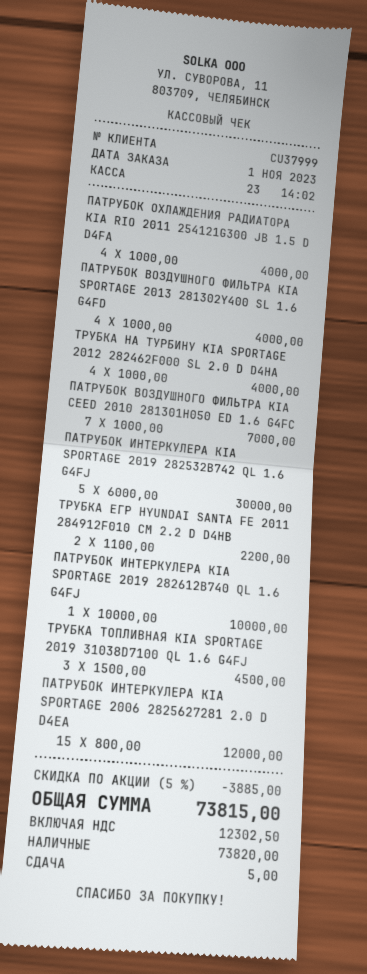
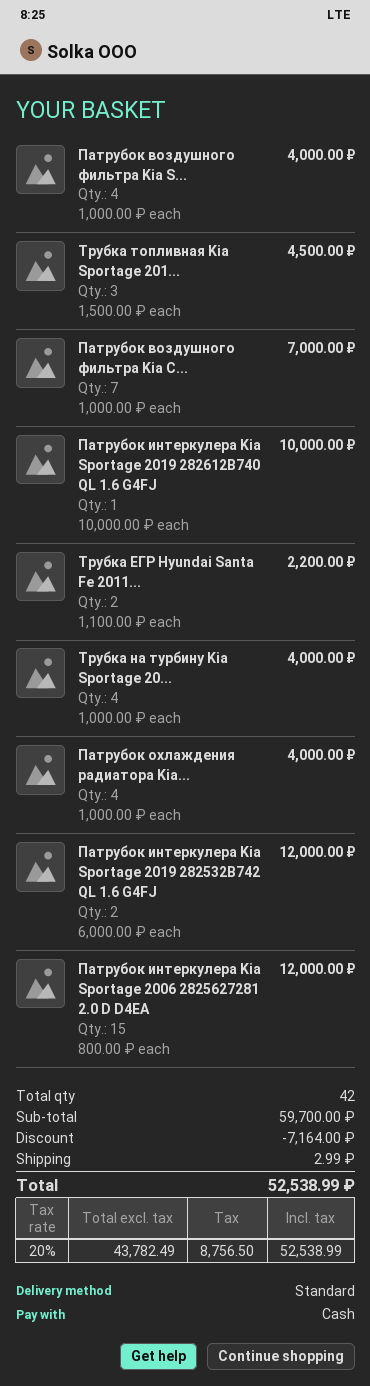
ПАТРУБОК ИНТЕРКУЛЕРА KIA SPORTAGE 2019 282532B742 QL 1.6 G4FJ: 5 x 6000.00 = 30000.00 -> 2 x 6000.00 = 12000.00
discount: 3885.00 -> 7164.00
shipping: none -> 2.99
tax: 12302.50 -> 8756.50
total: 73815.00 -> 52538.99

